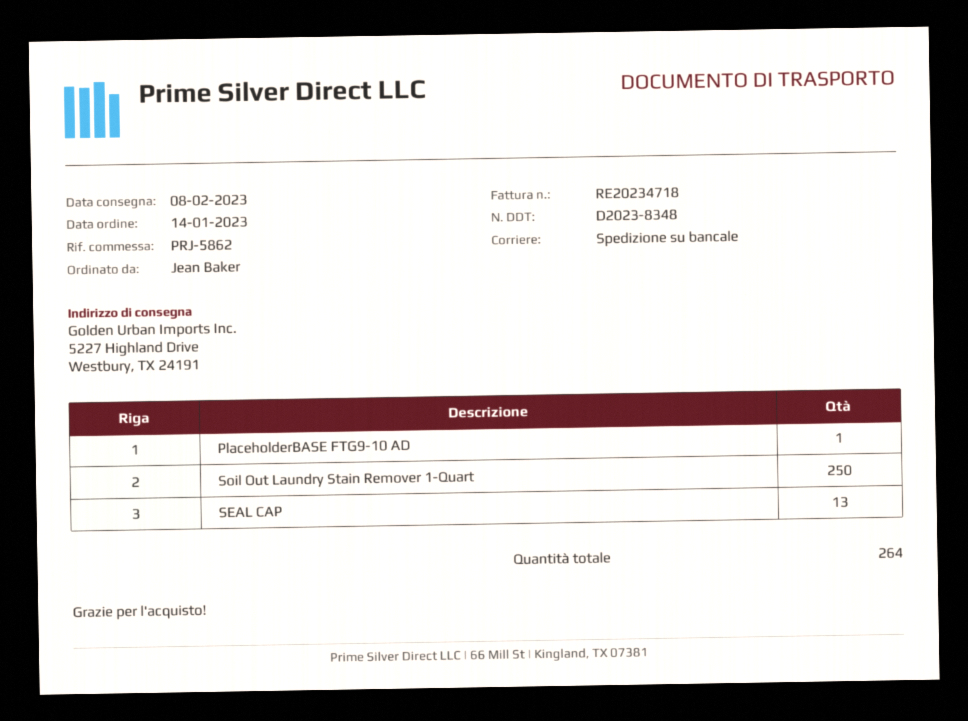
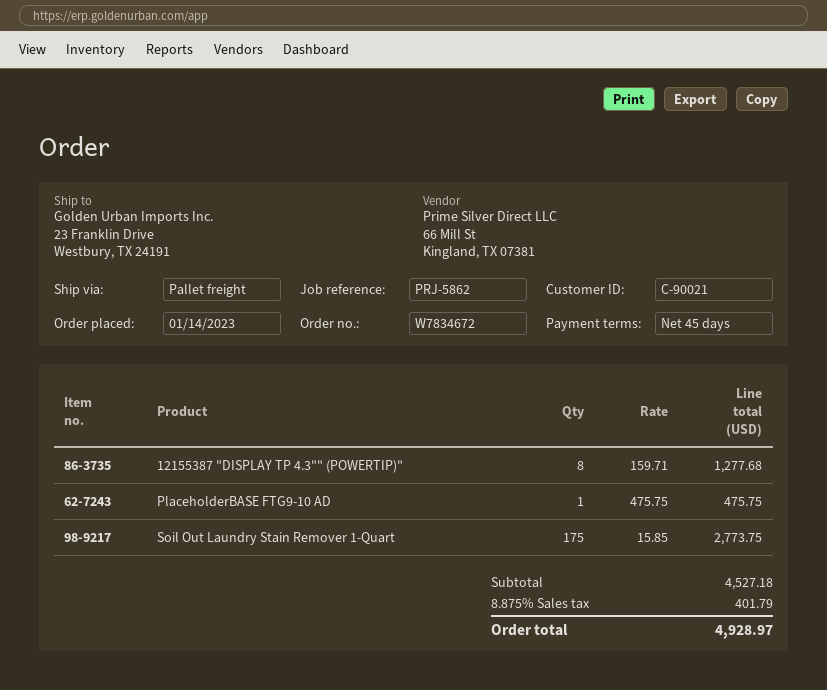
ship to: 5227 Highland Drive, Westbury, TX 24191 -> 23 Franklin Drive, Westbury, TX 24191
Soil Out Laundry Stain Remover 1-Quart: 250 -> 175
SEAL CAP: 13 -> none
12155387 "DISPLAY TP 4.3"" (POWERTIP)": none -> 8

